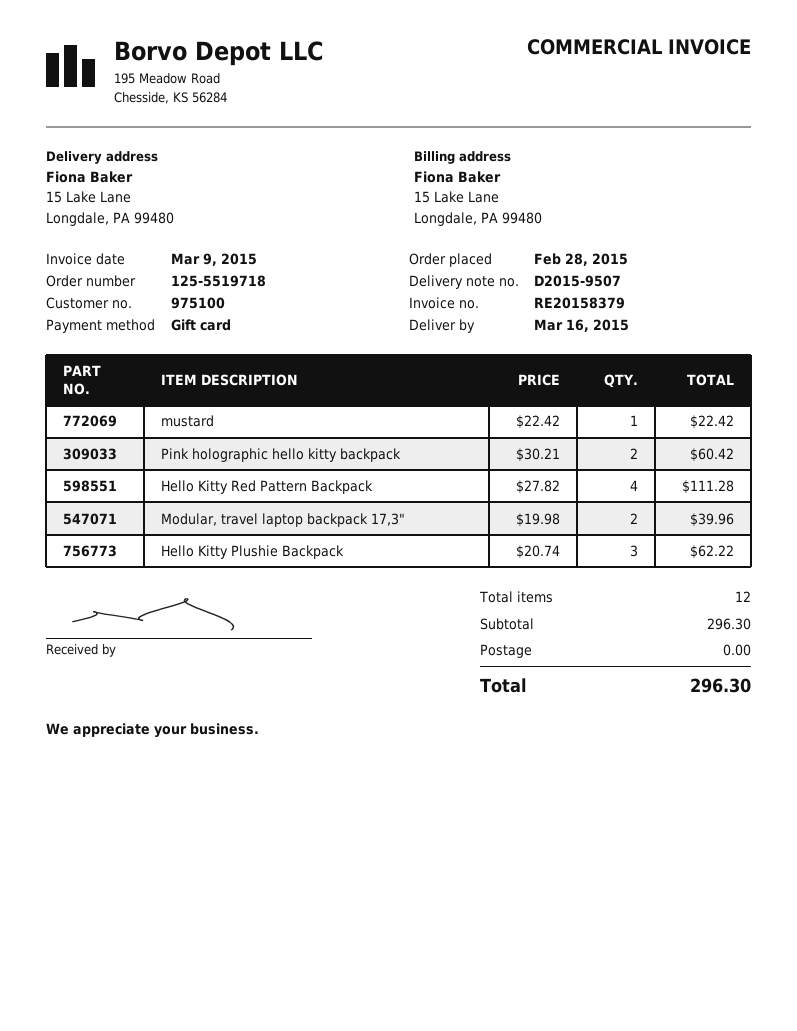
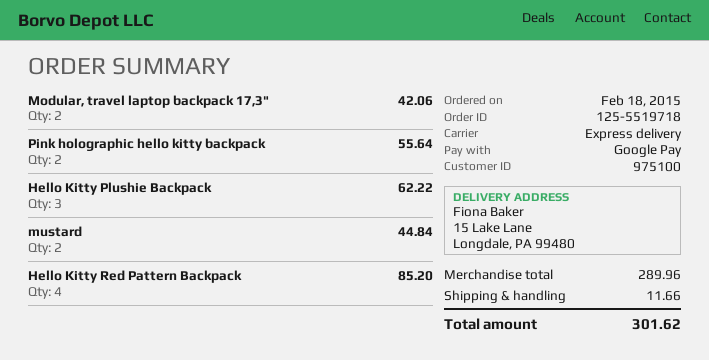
order date: 2015-02-28 -> 2015-02-18
payment method: gift card -> Google Pay
mustard: 1 for 22.42 -> 2 for 44.84
Pink holographic hello kitty backpack: 2 for 60.42 -> 2 for 55.64
Hello Kitty Red Pattern Backpack: 4 for 111.28 -> 4 for 85.20
Modular, travel laptop backpack 17,3": 2 for 39.96 -> 2 for 42.06
subtotal: 296.30 -> 289.96
shipping: 0.00 -> 11.66
total: 296.30 -> 301.62

